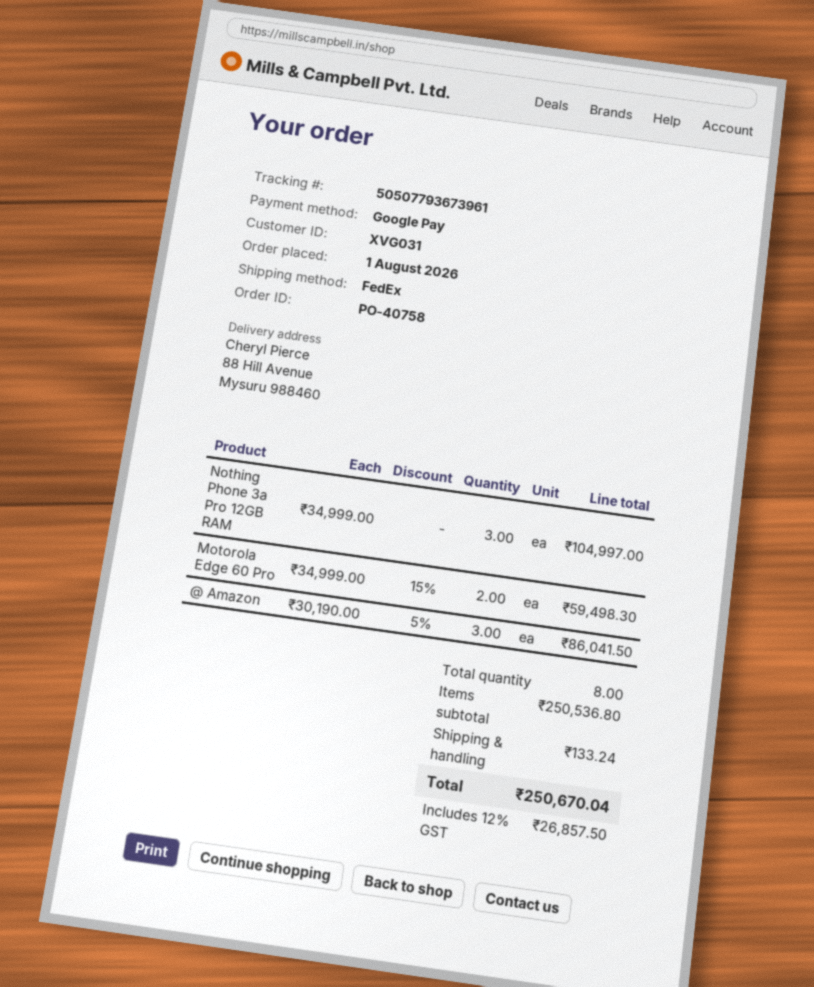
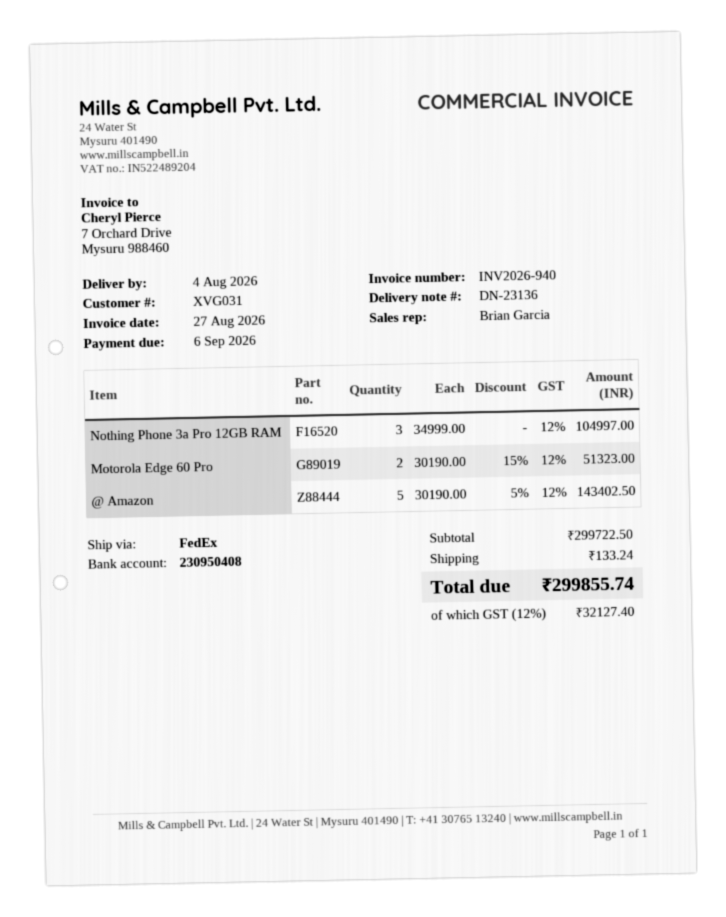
Motorola Edge 60 Pro: 2 x 34999.00 - 15% = 59498.30 -> 2 x 30190.00 - 15% = 51323.00
@ Amazon: 3 x 30190.00 - 5% = 86041.50 -> 5 x 30190.00 - 5% = 143402.50
subtotal: 250536.80 -> 299722.50
tax: 12% = 26857.50 -> 12% = 32127.40
total: 250670.04 -> 299855.74

